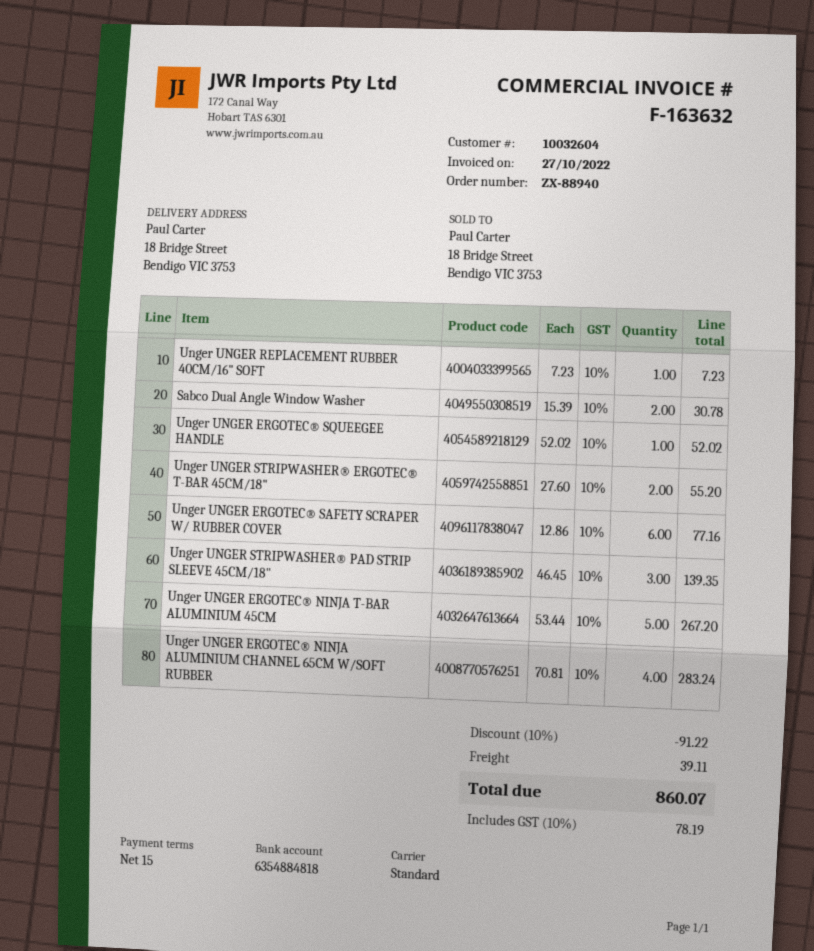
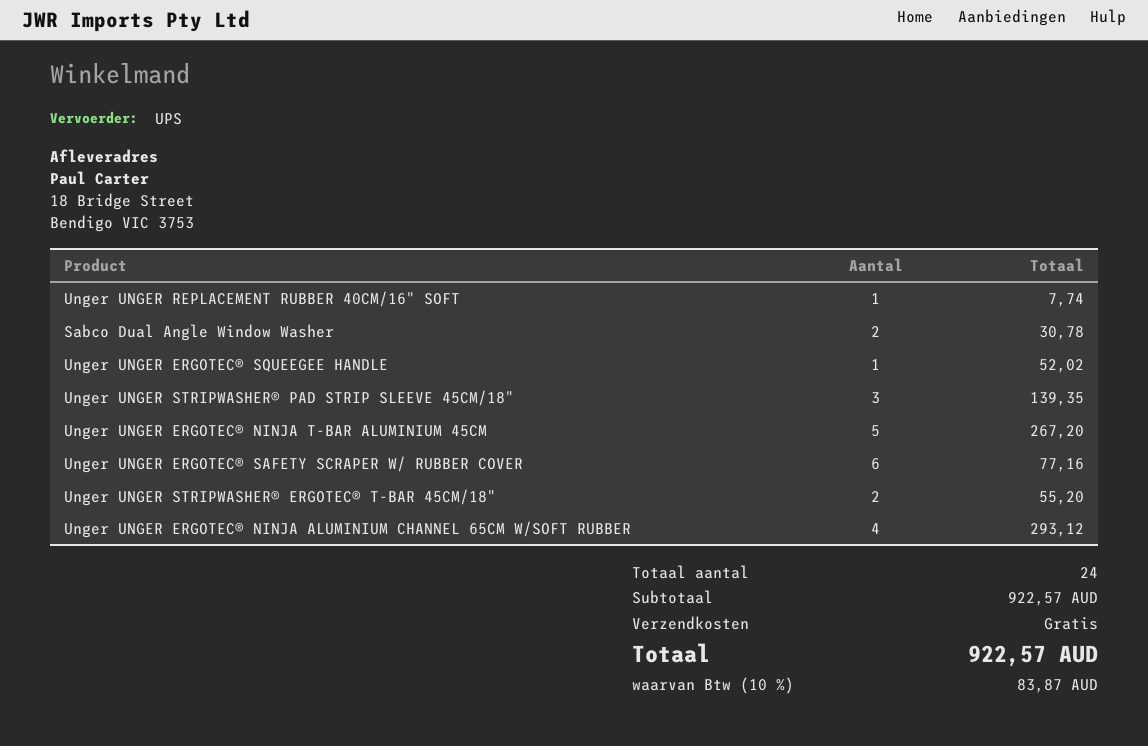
shipping method: standard -> UPS
Unger UNGER REPLACEMENT RUBBER 40CM/16" SOFT: 1 for 7.23 -> 1 for 7.74
Unger UNGER ERGOTEC® NINJA ALUMINIUM CHANNEL 65CM W/SOFT RUBBER: 4 for 283.24 -> 4 for 293.12
discount: 10% = 91.22 -> none
shipping: 39.11 -> 0.00
tax: 10% = 78.19 -> 10% = 83.87
total: 860.07 -> 922.57

